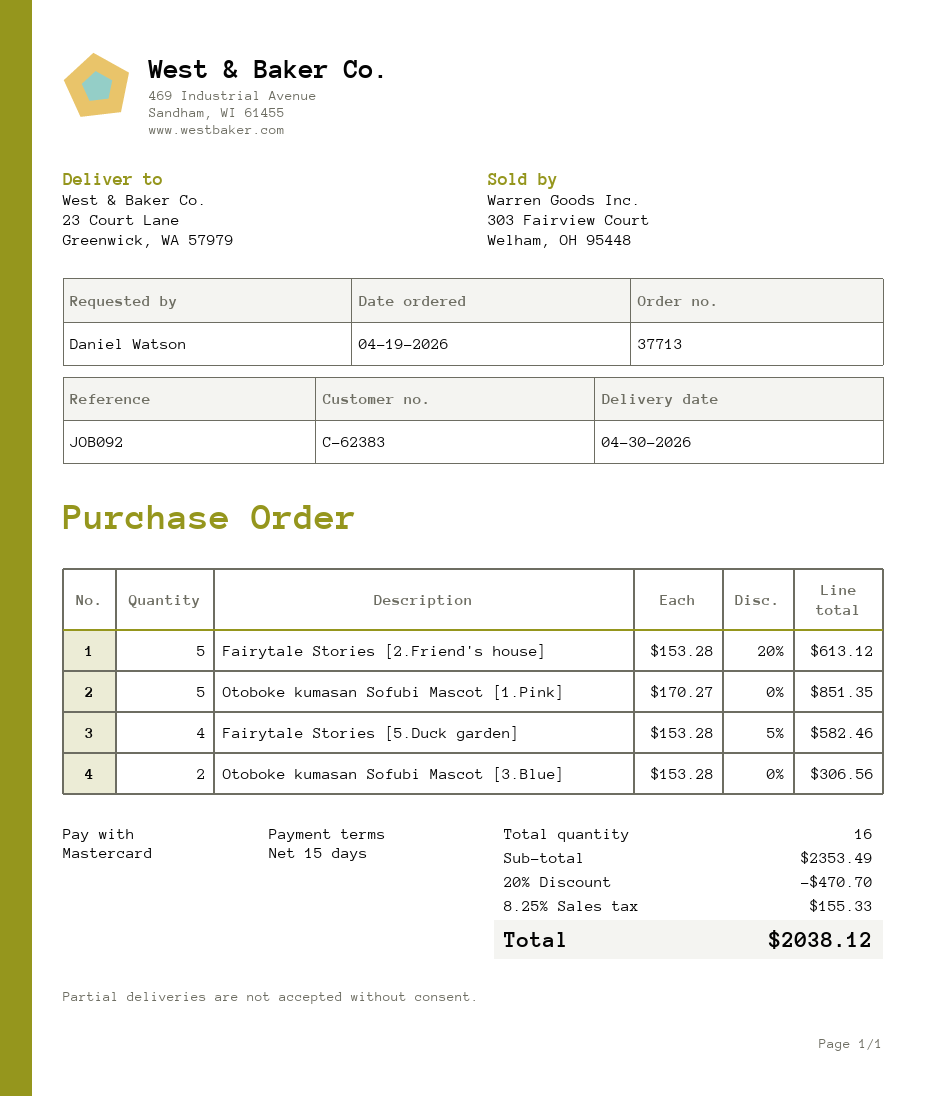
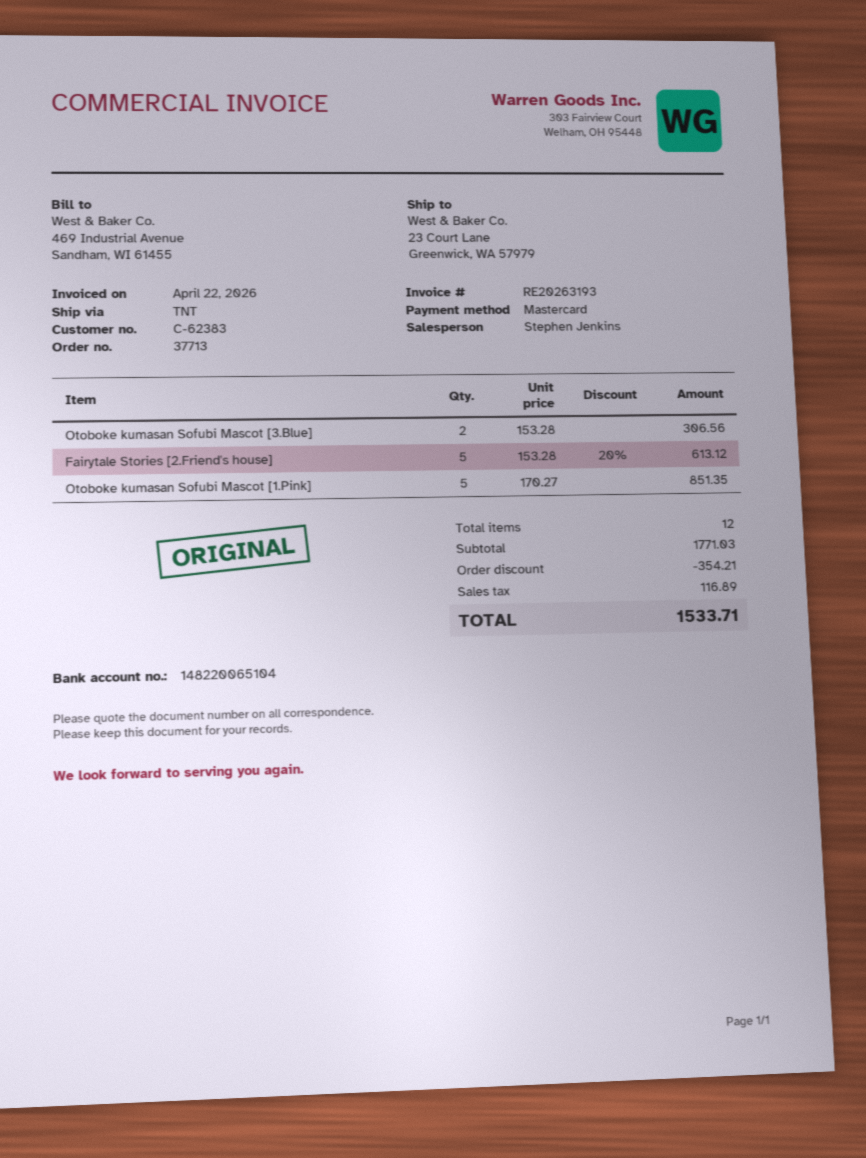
Fairytale Stories [5.Duck garden]: 4 x 153.28 - 5% = 582.46 -> none
total quantity: 16 -> 12
subtotal: 2353.49 -> 1771.03
discount: 470.70 -> 354.21
tax: 155.33 -> 116.89
total: 2038.12 -> 1533.71

